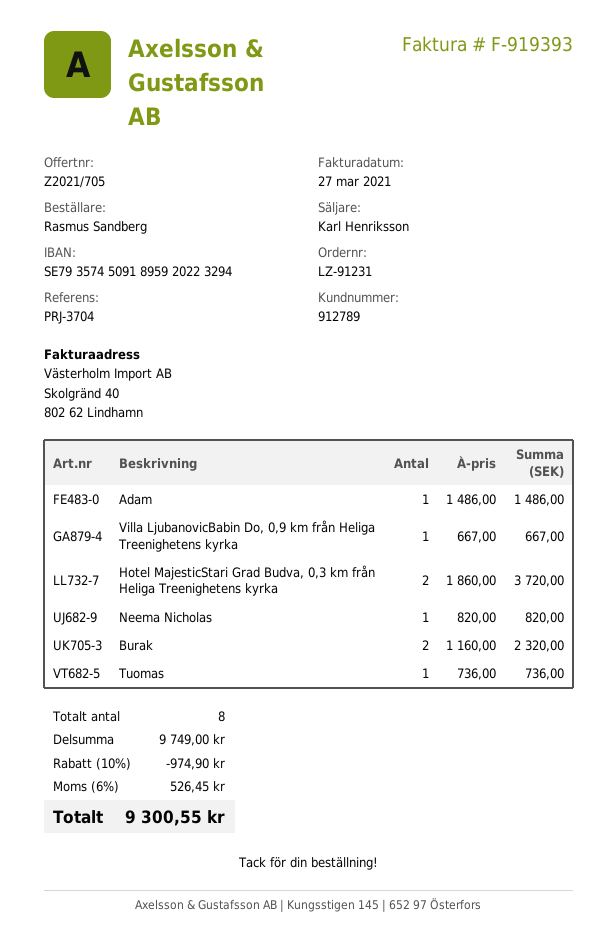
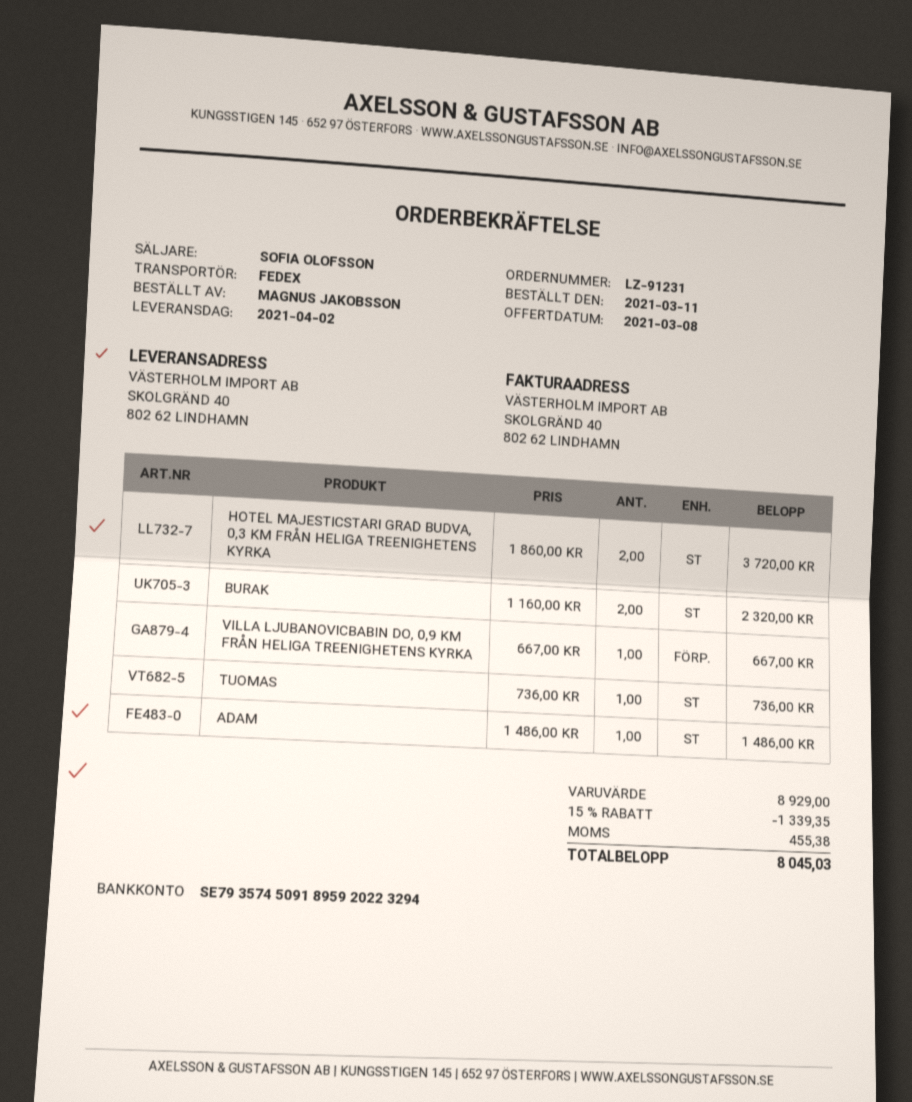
ordered by: Rasmus Sandberg -> MAGNUS JAKOBSSON
sales rep: Karl Henriksson -> SOFIA OLOFSSON
Neema Nicholas: 1 x 820.00 = 820.00 -> none
subtotal: 9749.00 -> 8929.00
discount: 10% = 974.90 -> 15% = 1339.35
tax: 526.45 -> 455.38
total: 9300.55 -> 8045.03

